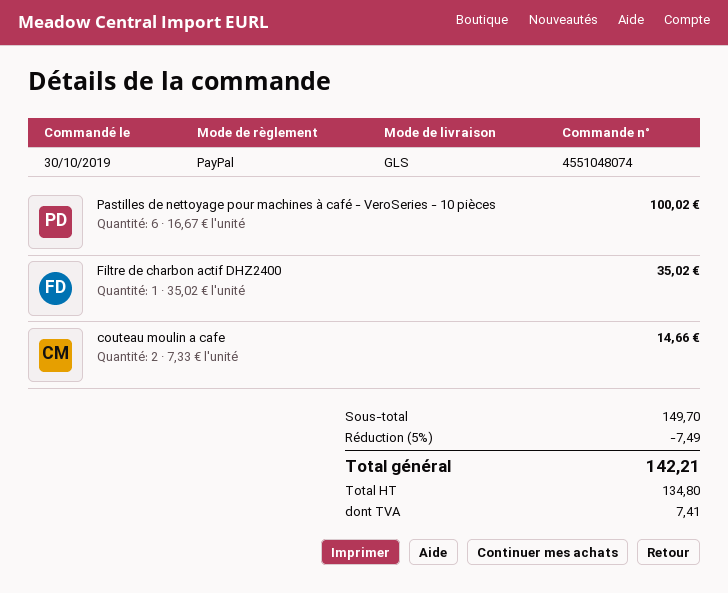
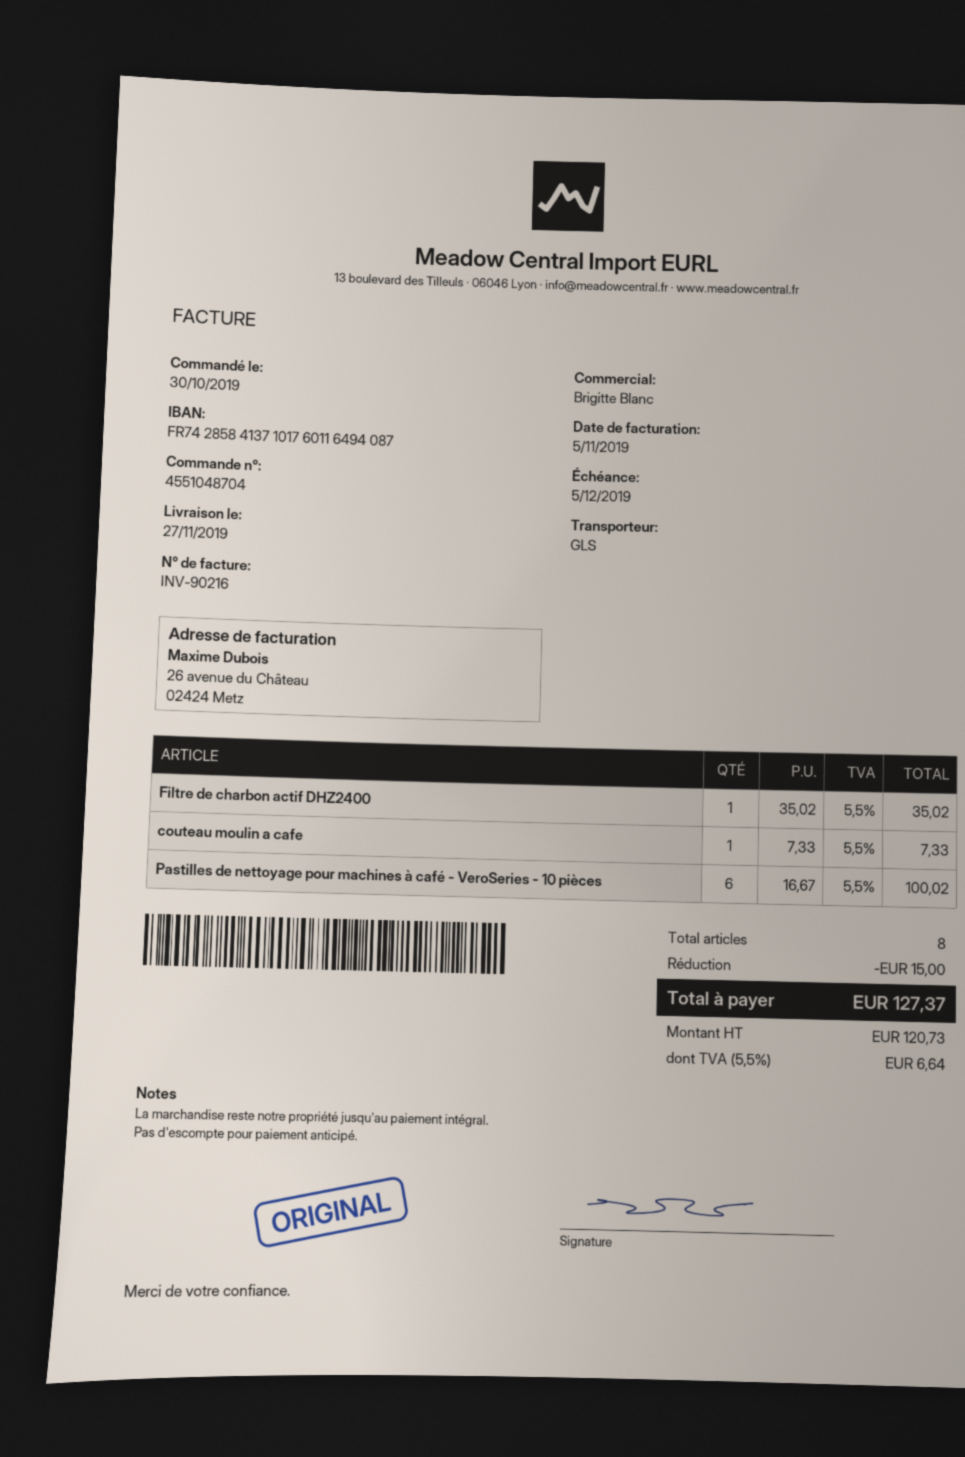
order number: 4551048074 -> 4551048704
couteau moulin a cafe: 2 x 7.33 = 14.66 -> 1 x 7.33 = 7.33
discount: 7.49 -> 15.00
net: 134.80 -> 120.73
tax: 7.41 -> 6.64
total: 142.21 -> 127.37

